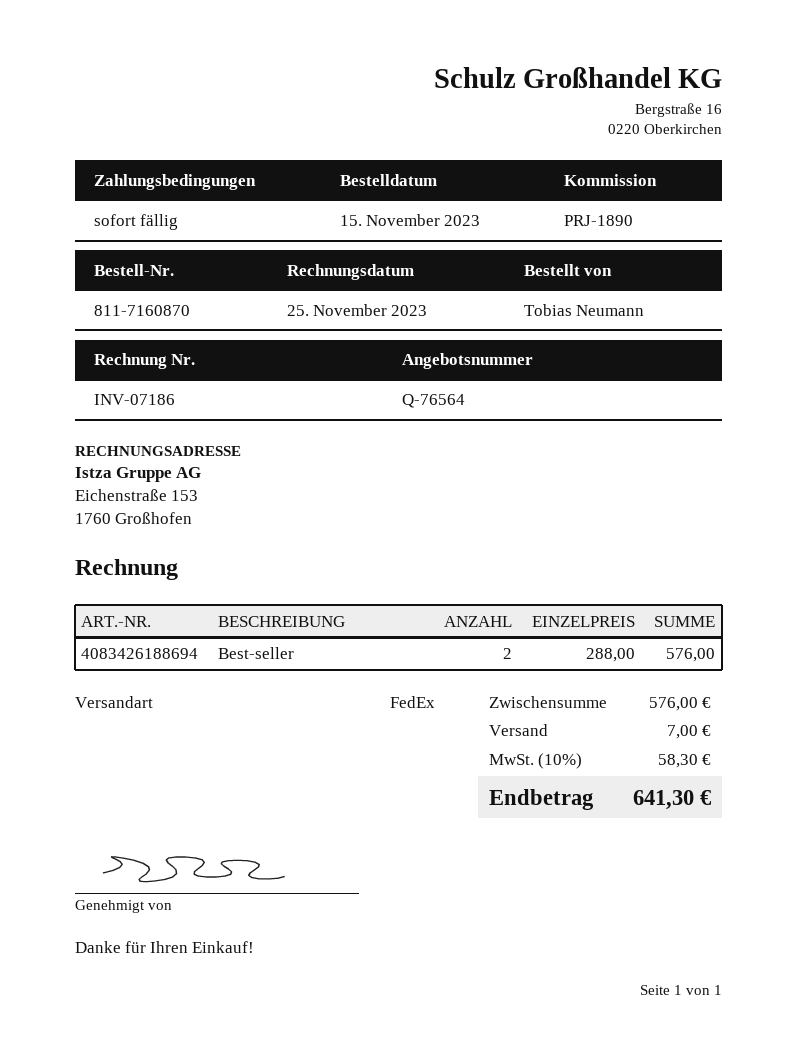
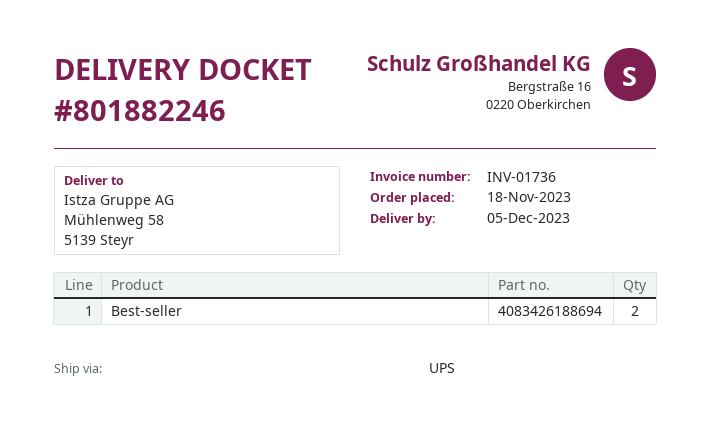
order date: 2023-11-15 -> 2023-11-18
invoice number: INV-07186 -> INV-01736
shipping method: FedEx -> UPS

